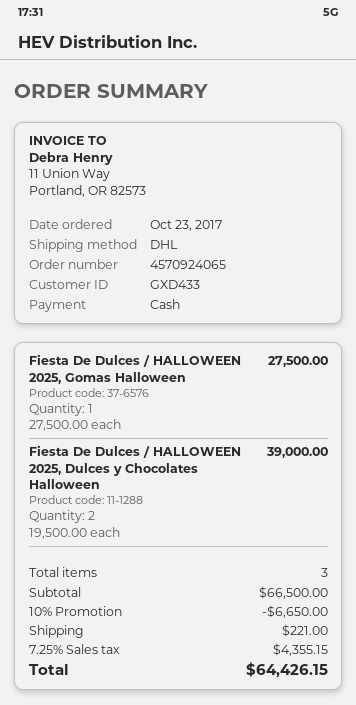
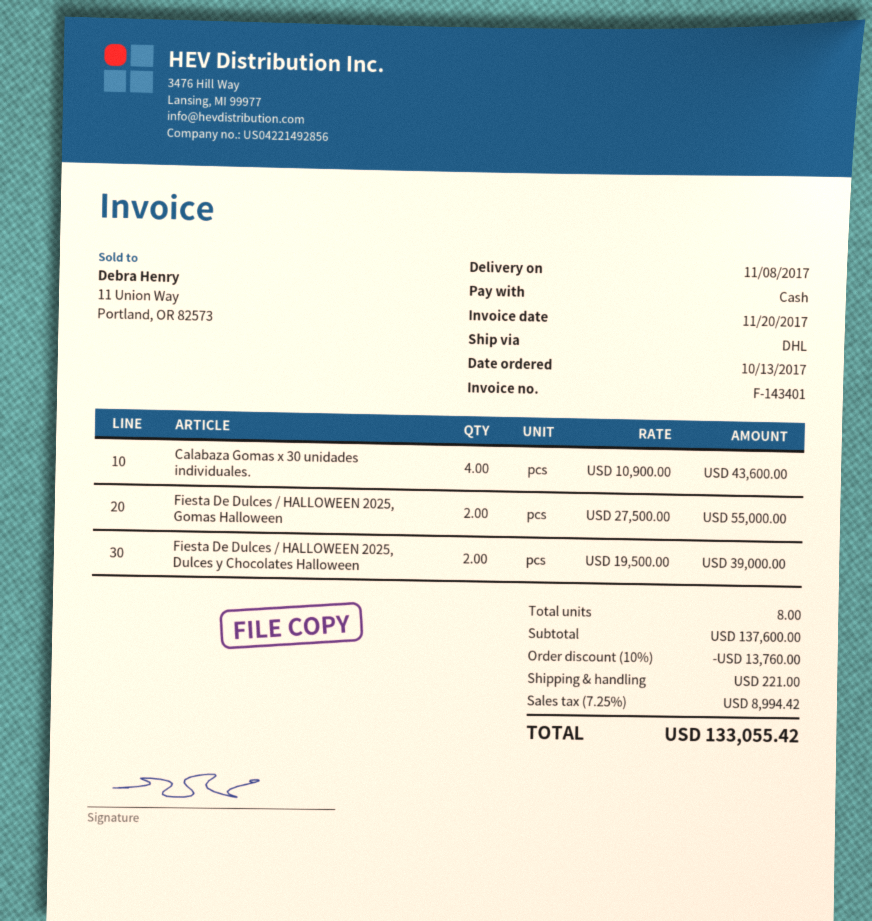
order date: 2017-10-23 -> 2017-10-13
Fiesta De Dulces / HALLOWEEN 2025, Gomas Halloween: 1 x 27500.00 = 27500.00 -> 2 x 27500.00 = 55000.00
Calabaza Gomas x 30 unidades individuales.: none -> 4 x 10900.00 = 43600.00
total quantity: 3 -> 8
subtotal: 66500.00 -> 137600.00
discount: 10% = 6650.00 -> 10% = 13760.00
tax: 7.25% = 4355.15 -> 7.25% = 8994.42
total: 64426.15 -> 133055.42

